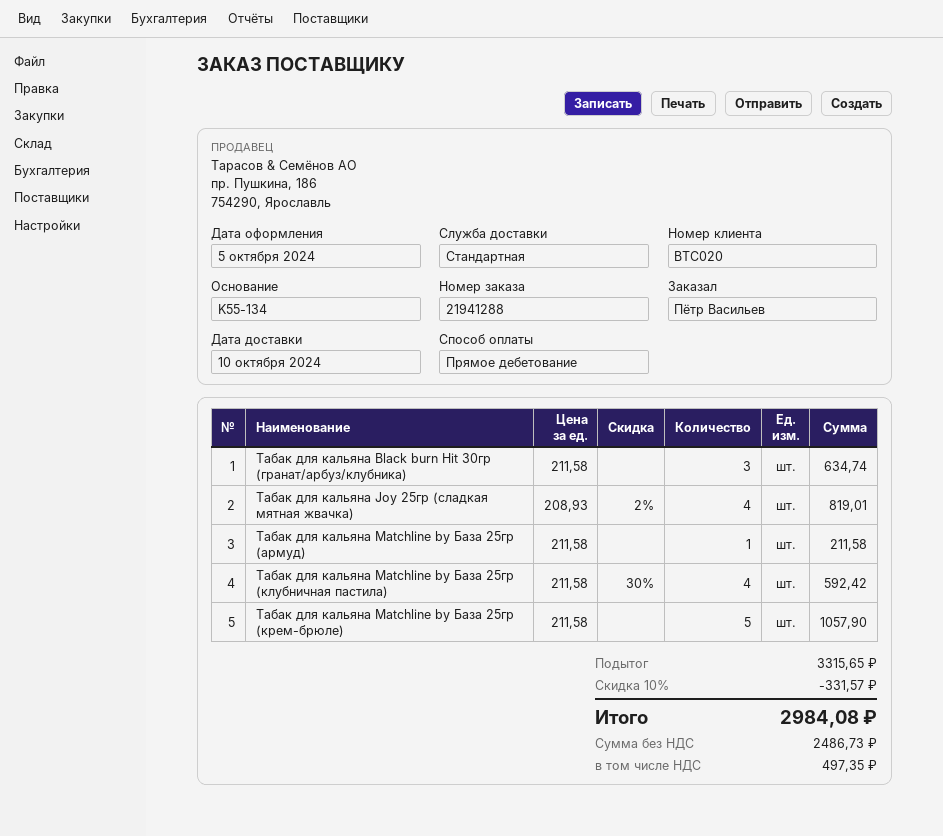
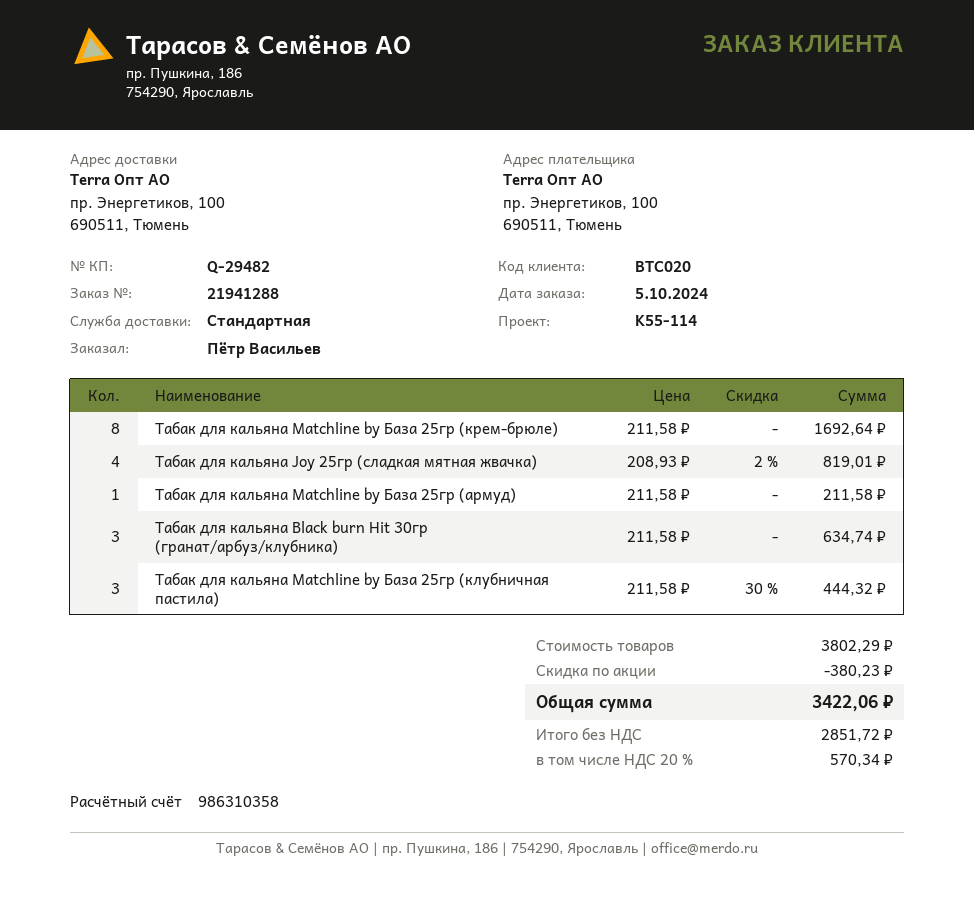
reference: K55-134 -> K55-114
Табак для кальяна Matchline by База 25гр (клубничная пастила): 4 x 211.58 - 30% = 592.42 -> 3 x 211.58 - 30% = 444.32
Табак для кальяна Matchline by База 25гр (крем-брюле): 5 x 211.58 = 1057.90 -> 8 x 211.58 = 1692.64
subtotal: 3315.65 -> 3802.29
discount: 331.57 -> 380.23
net: 2486.73 -> 2851.72
tax: 497.35 -> 570.34
total: 2984.08 -> 3422.06

